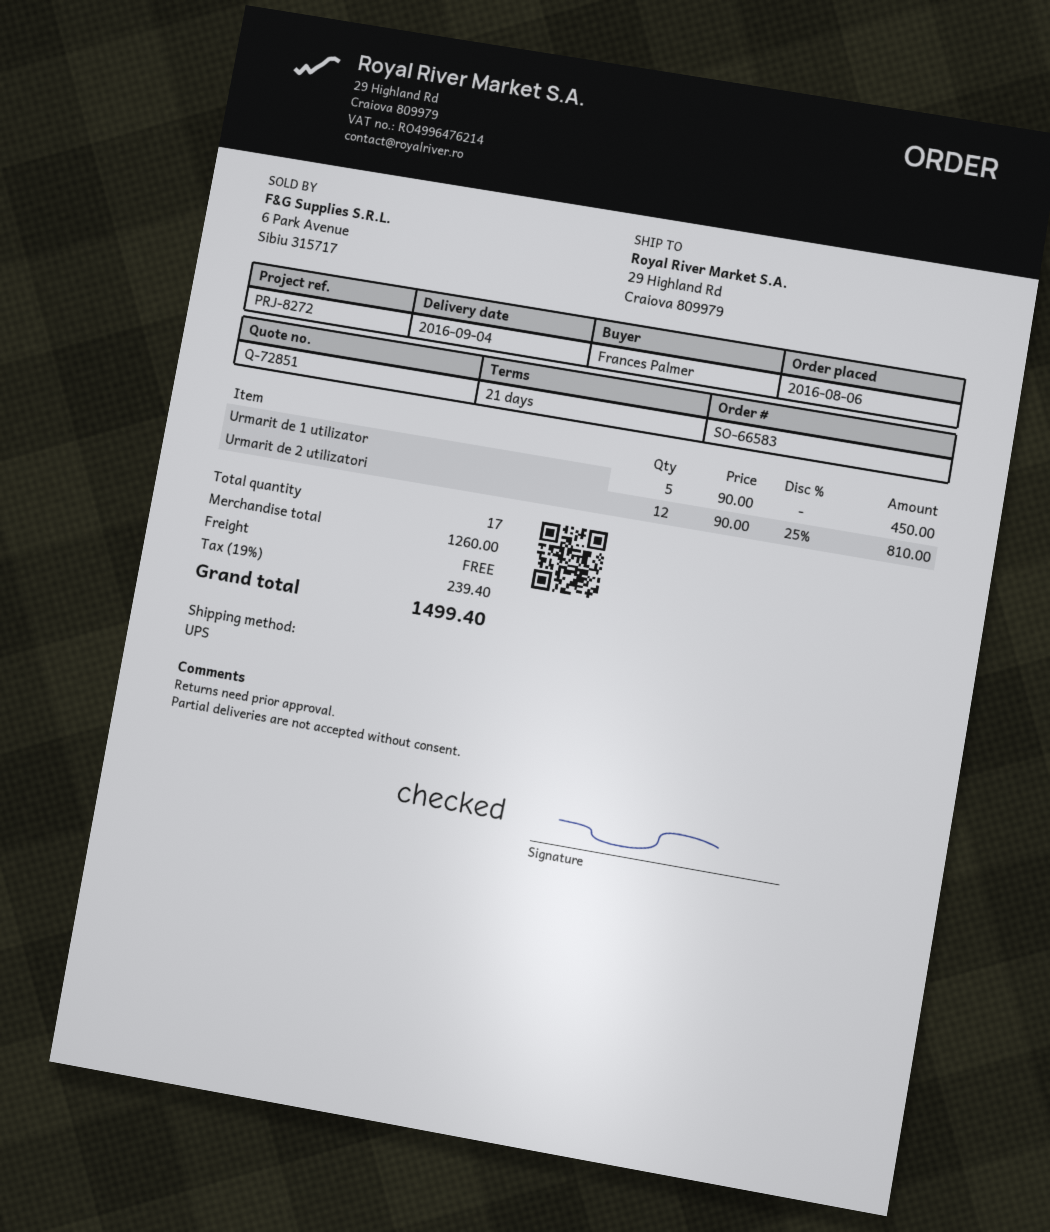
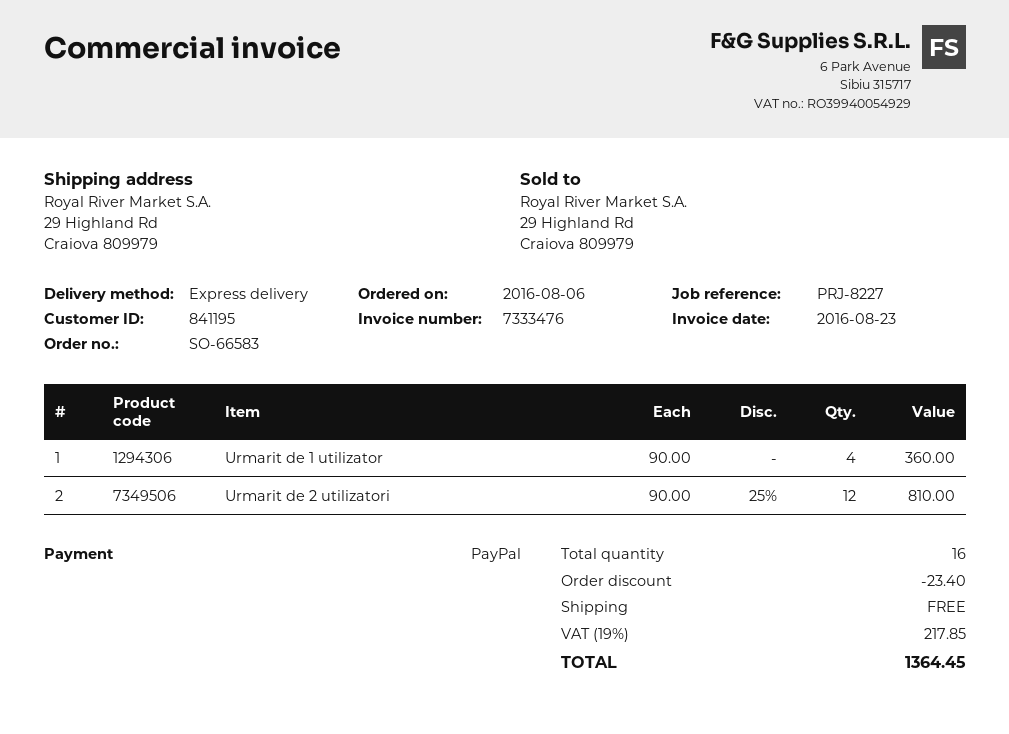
reference: PRJ-8272 -> PRJ-8227
shipping method: UPS -> express
Urmarit de 1 utilizator: 5 x 90.00 = 450.00 -> 4 x 90.00 = 360.00
total quantity: 17 -> 16
discount: none -> 23.40
tax: 19% = 239.40 -> 19% = 217.85
total: 1499.40 -> 1364.45

